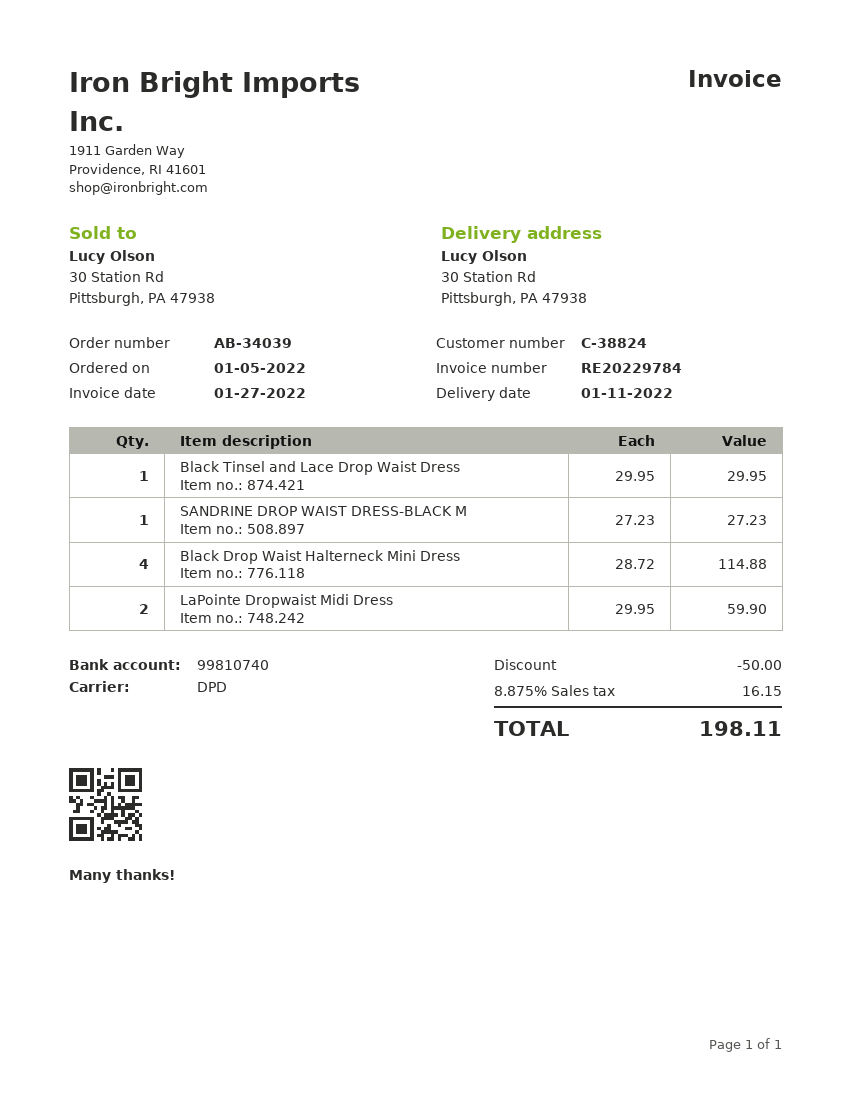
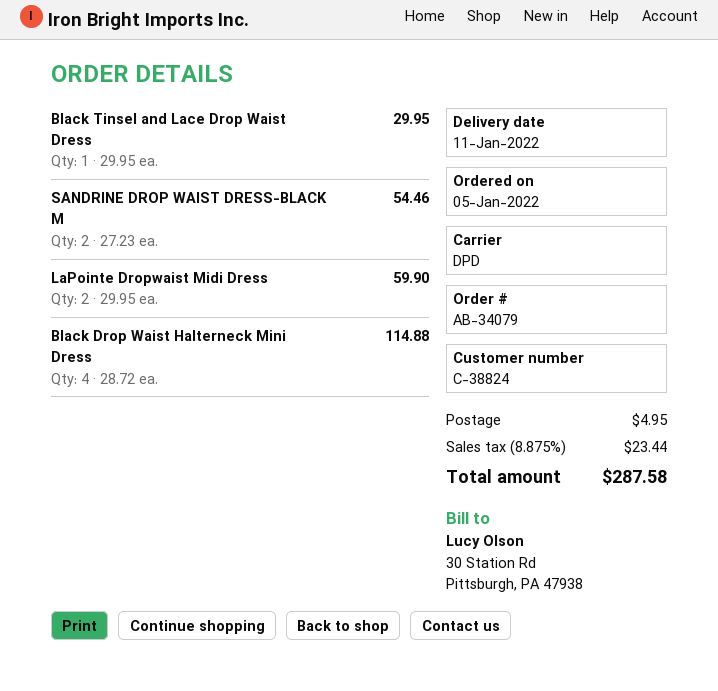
order number: AB-34039 -> AB-34079
SANDRINE DROP WAIST DRESS-BLACK M: 1 x 27.23 = 27.23 -> 2 x 27.23 = 54.46
discount: 50.00 -> none
shipping: none -> 4.95
tax: 8.875% = 16.15 -> 8.875% = 23.44
total: 198.11 -> 287.58

